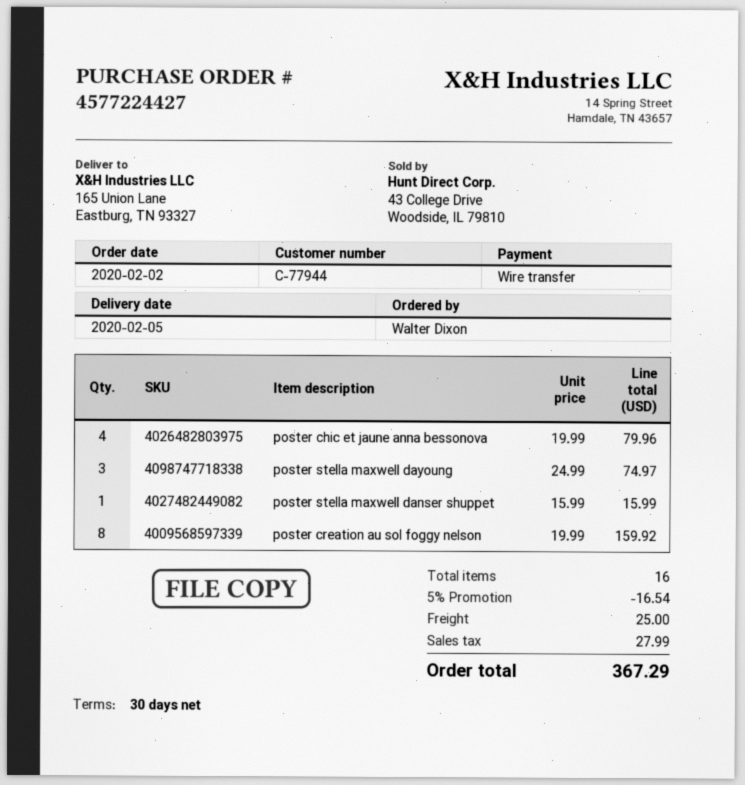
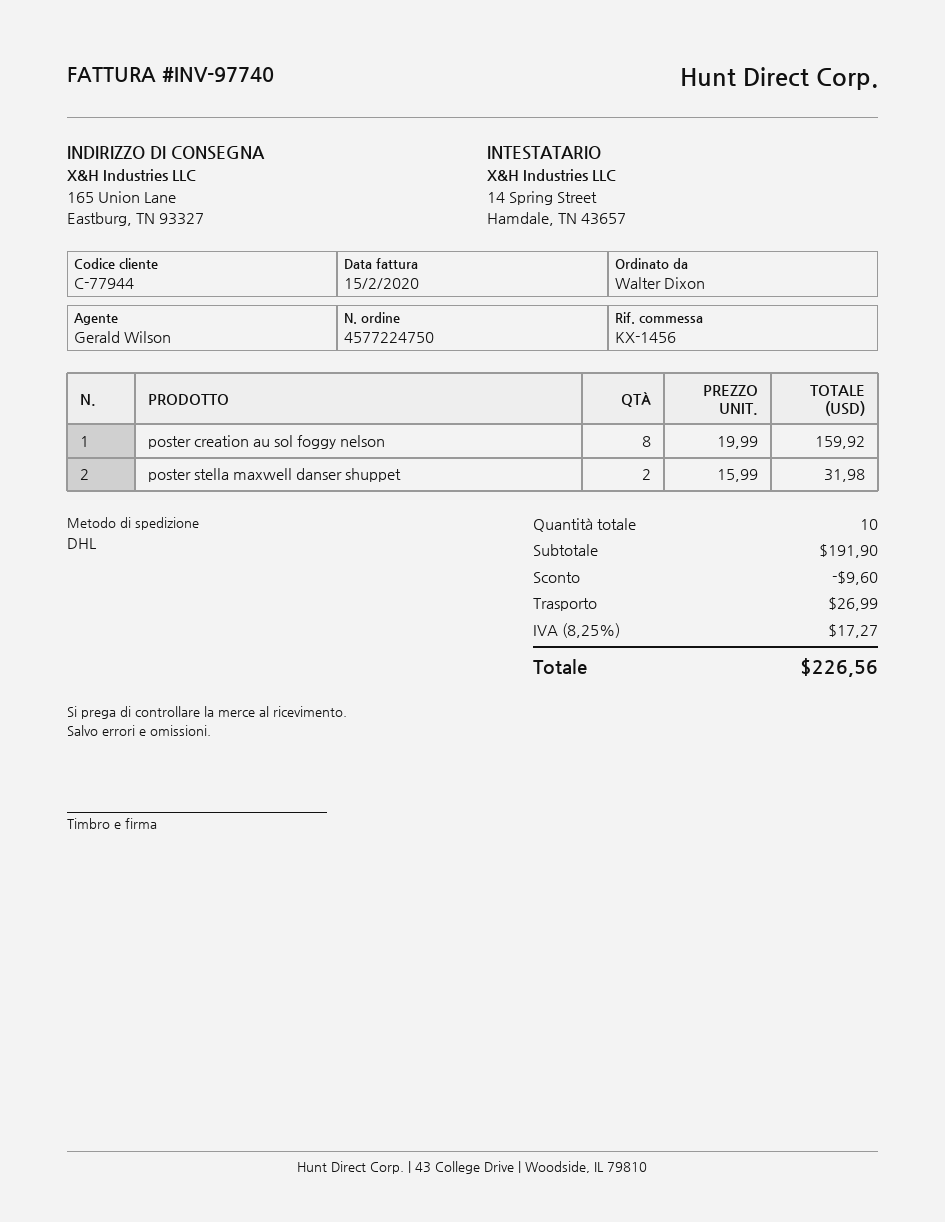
order number: 4577224427 -> 4577224750
poster chic et jaune anna bessonova: 4 x 19.99 = 79.96 -> none
poster stella maxwell dayoung: 3 x 24.99 = 74.97 -> none
poster stella maxwell danser shuppet: 1 x 15.99 = 15.99 -> 2 x 15.99 = 31.98
total quantity: 16 -> 10
discount: 16.54 -> 9.60
shipping: 25.00 -> 26.99
tax: 27.99 -> 17.27
total: 367.29 -> 226.56

